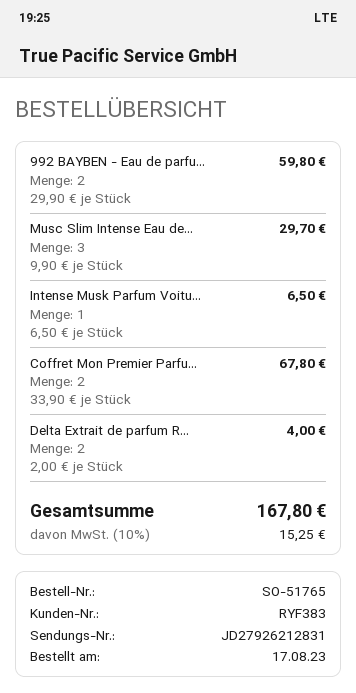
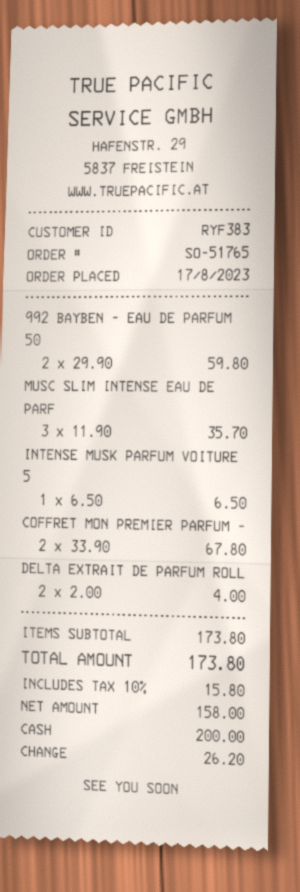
Musc Slim Intense Eau de...: 3 x 9.90 = 29.70 -> 3 x 11.90 = 35.70
tax: 10% = 15.25 -> 10% = 15.80
total: 167.80 -> 173.80

